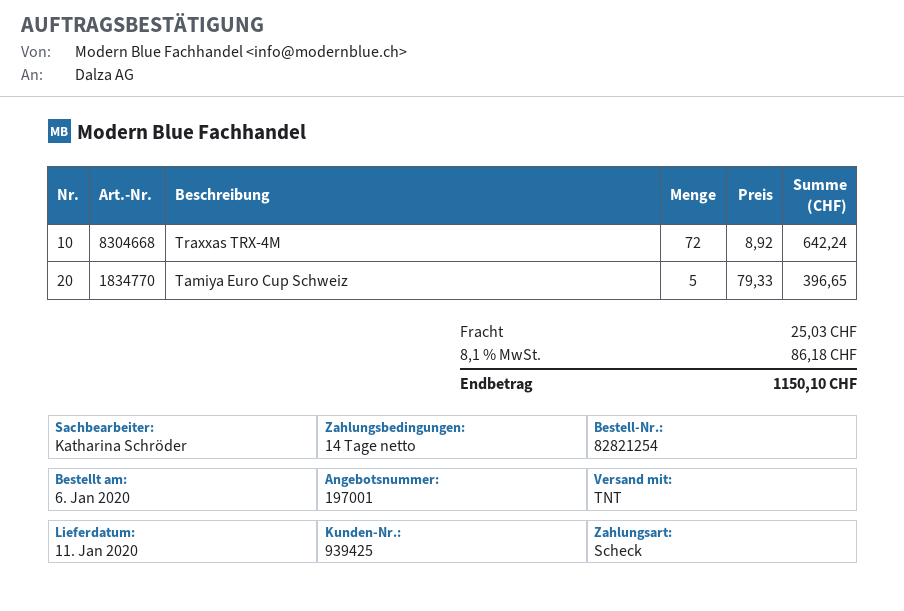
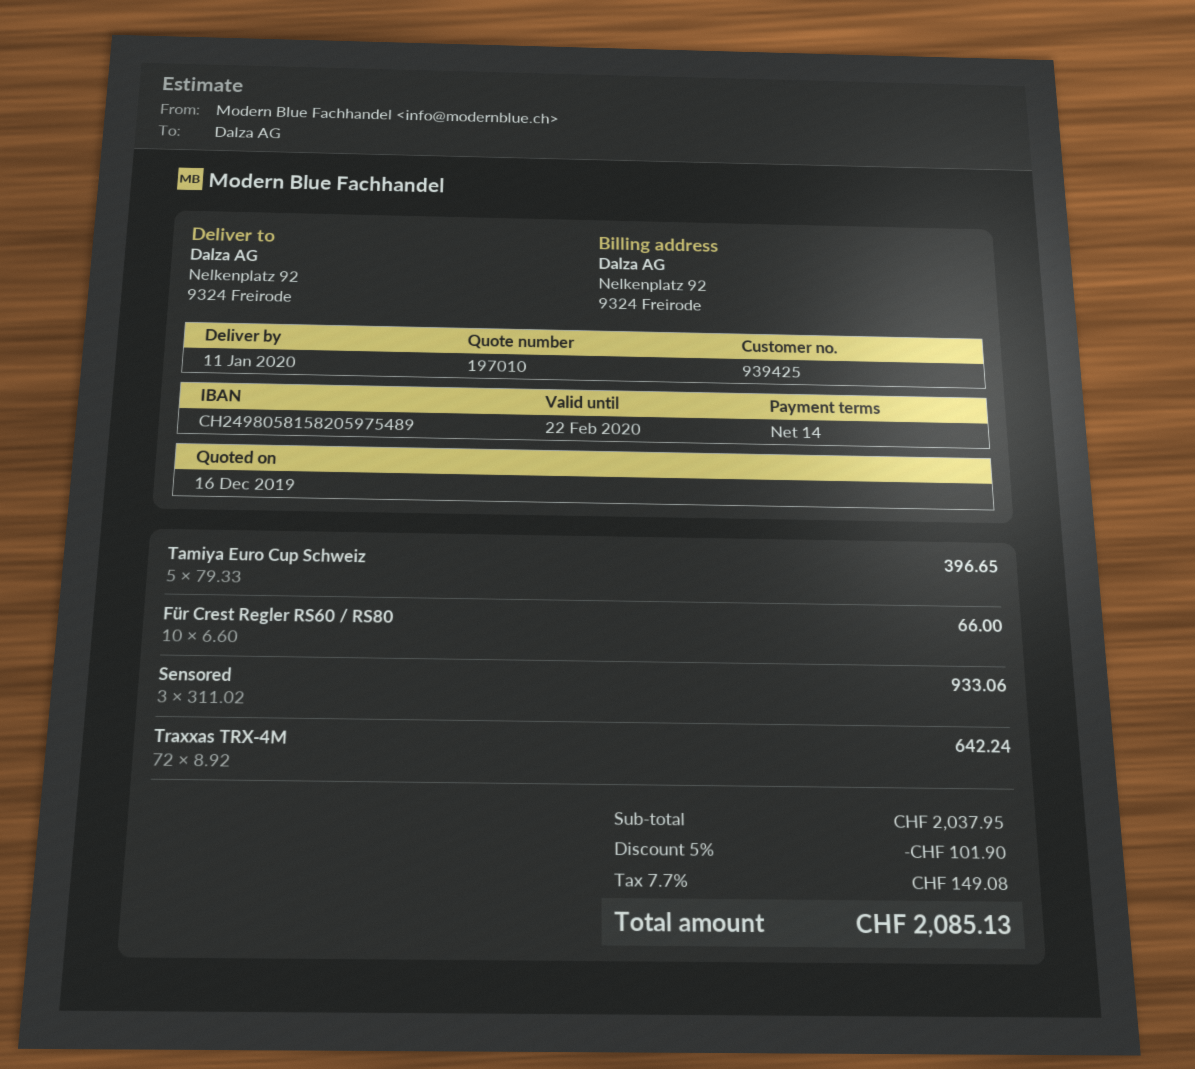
quote number: 197001 -> 197010
Für Crest Regler RS60 / RS80: none -> 10 x 6.60 = 66.00
Sensored: none -> 3 x 311.02 = 933.06
discount: none -> 5% = 101.90
shipping: 25.03 -> none
tax: 8.1% = 86.18 -> 7.7% = 149.08
total: 1150.10 -> 2085.13

